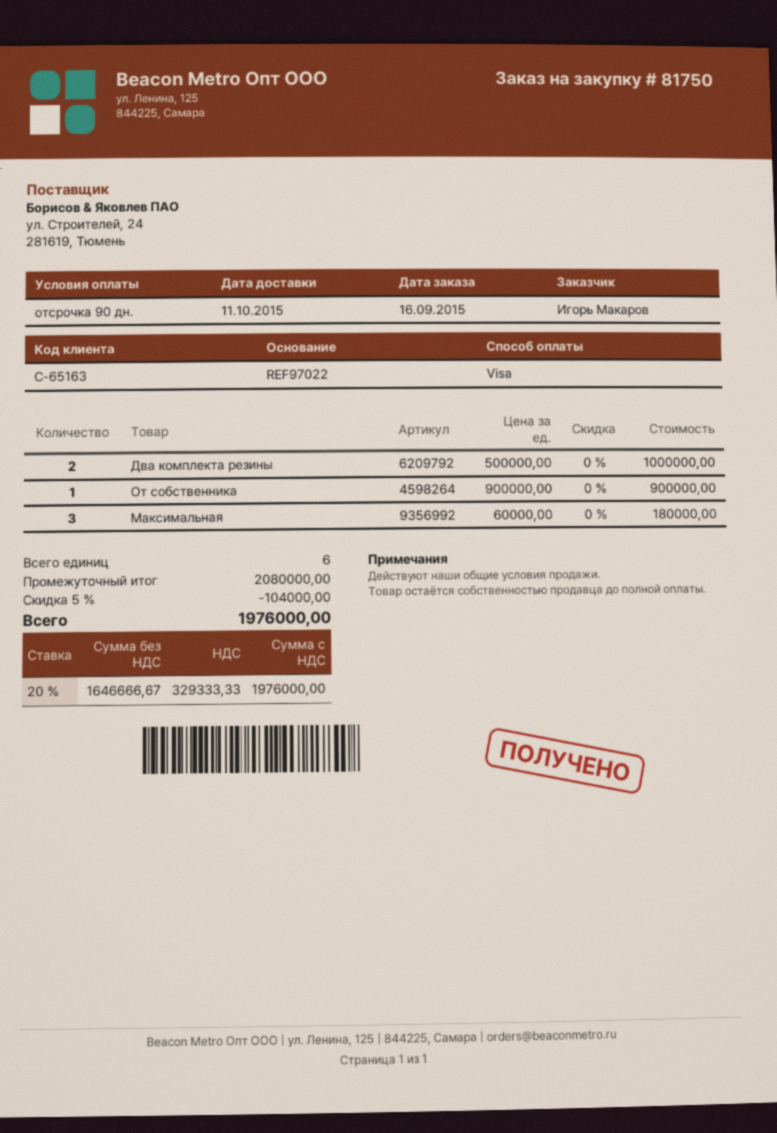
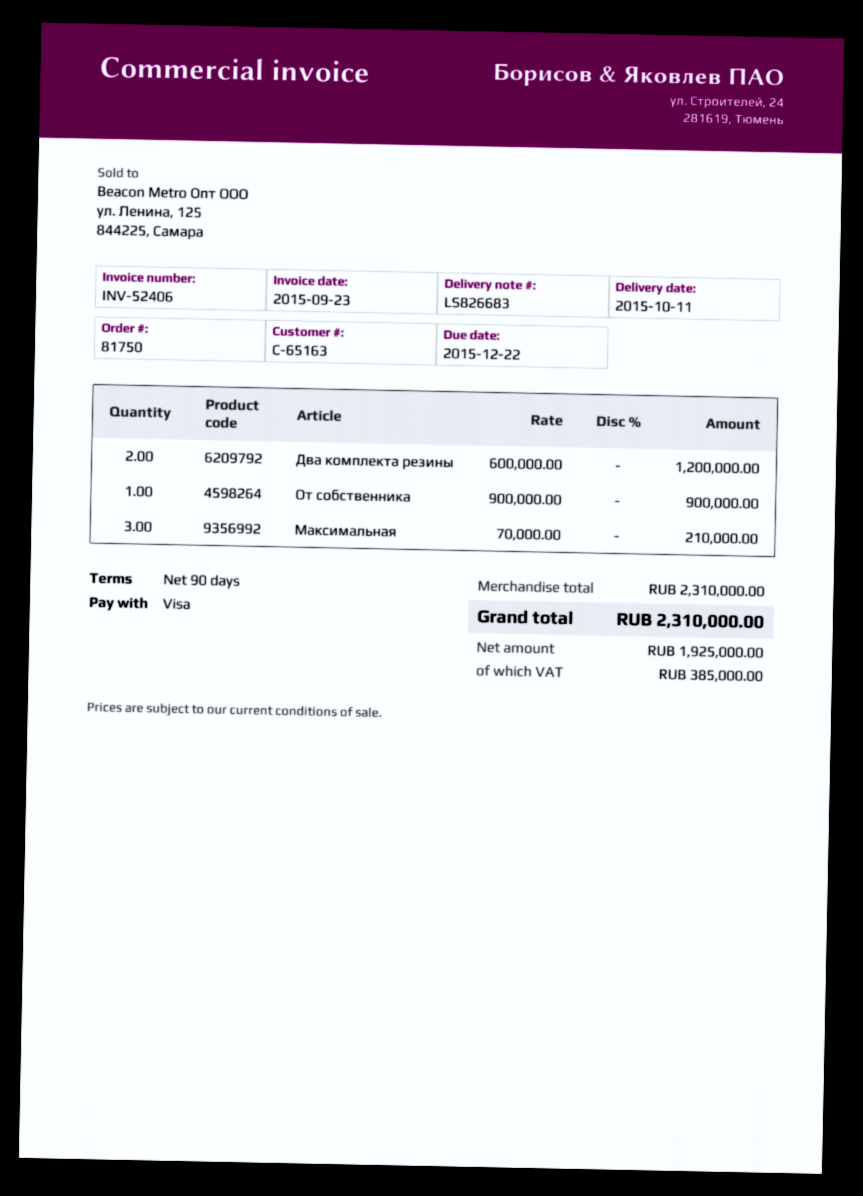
Два комплекта резины: 2 x 500000.00 = 1000000.00 -> 2 x 600000.00 = 1200000.00
Максимальная: 3 x 60000.00 = 180000.00 -> 3 x 70000.00 = 210000.00
subtotal: 2080000.00 -> 2310000.00
discount: 5% = 104000.00 -> none
net: 1646666.67 -> 1925000.00
tax: 329333.33 -> 385000.00
total: 1976000.00 -> 2310000.00

